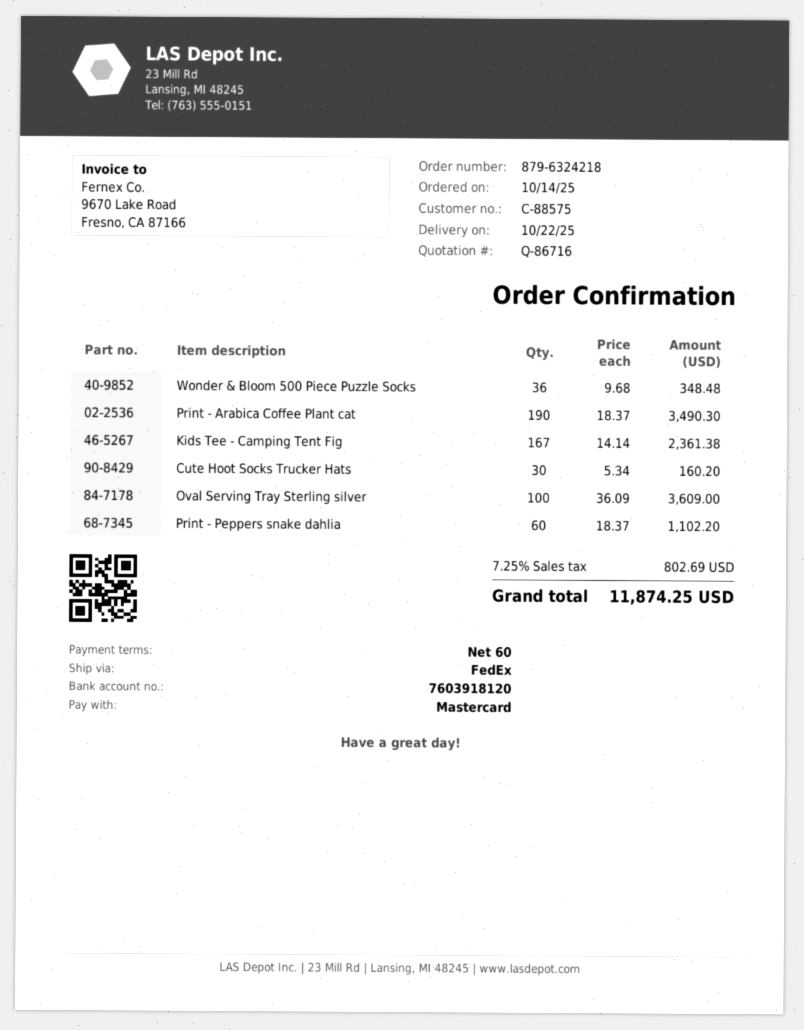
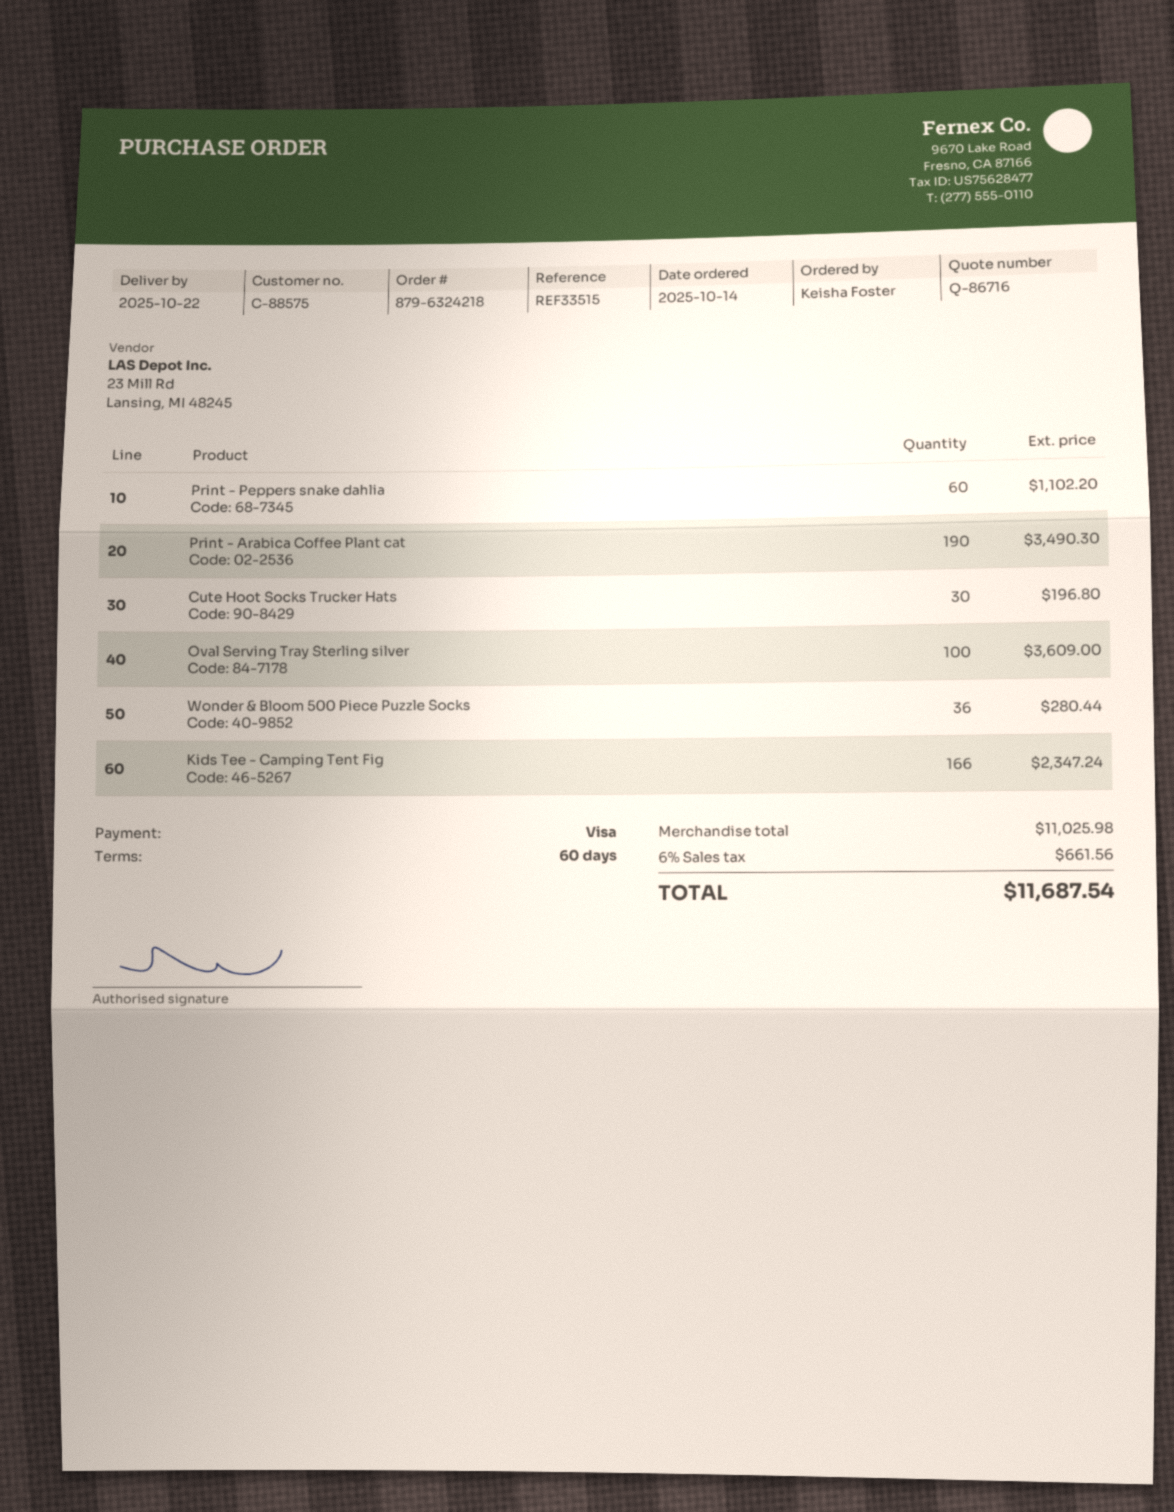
payment method: Mastercard -> Visa
Wonder & Bloom 500 Piece Puzzle Socks: 36 for 348.48 -> 36 for 280.44
Kids Tee - Camping Tent Fig: 167 for 2361.38 -> 166 for 2347.24
Cute Hoot Socks Trucker Hats: 30 for 160.20 -> 30 for 196.80
tax: 7.25% = 802.69 -> 6% = 661.56
total: 11874.25 -> 11687.54

